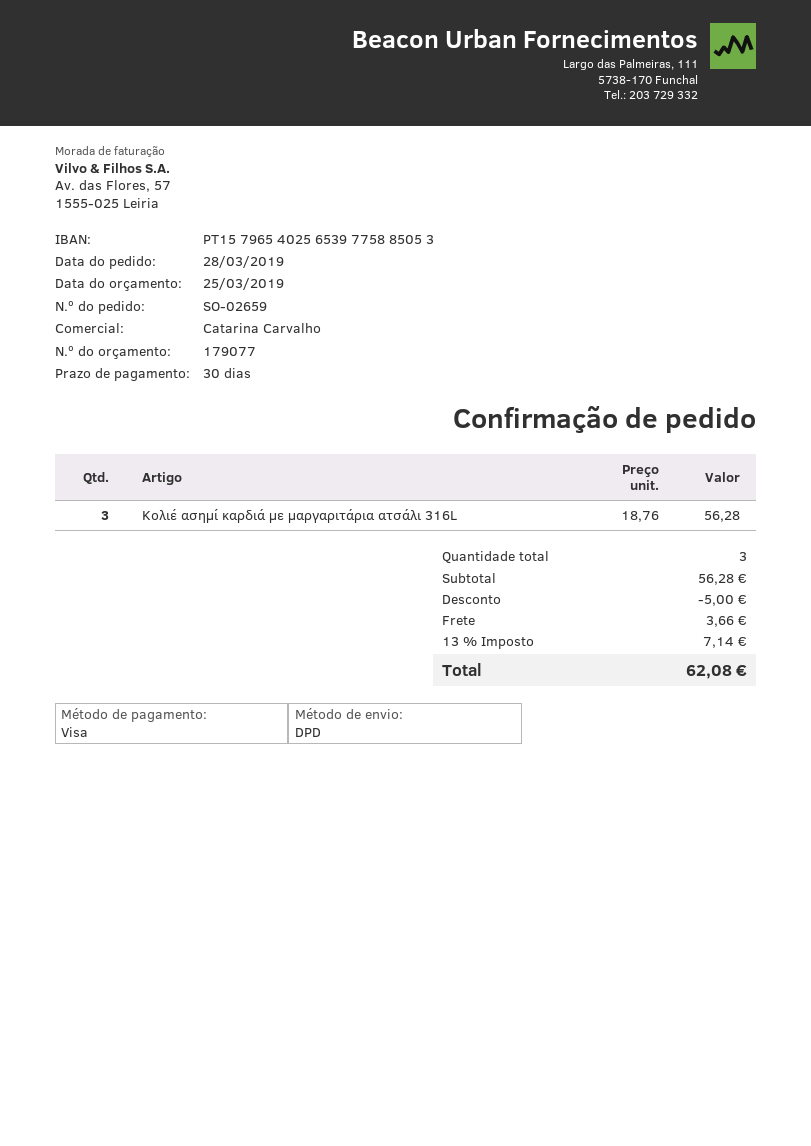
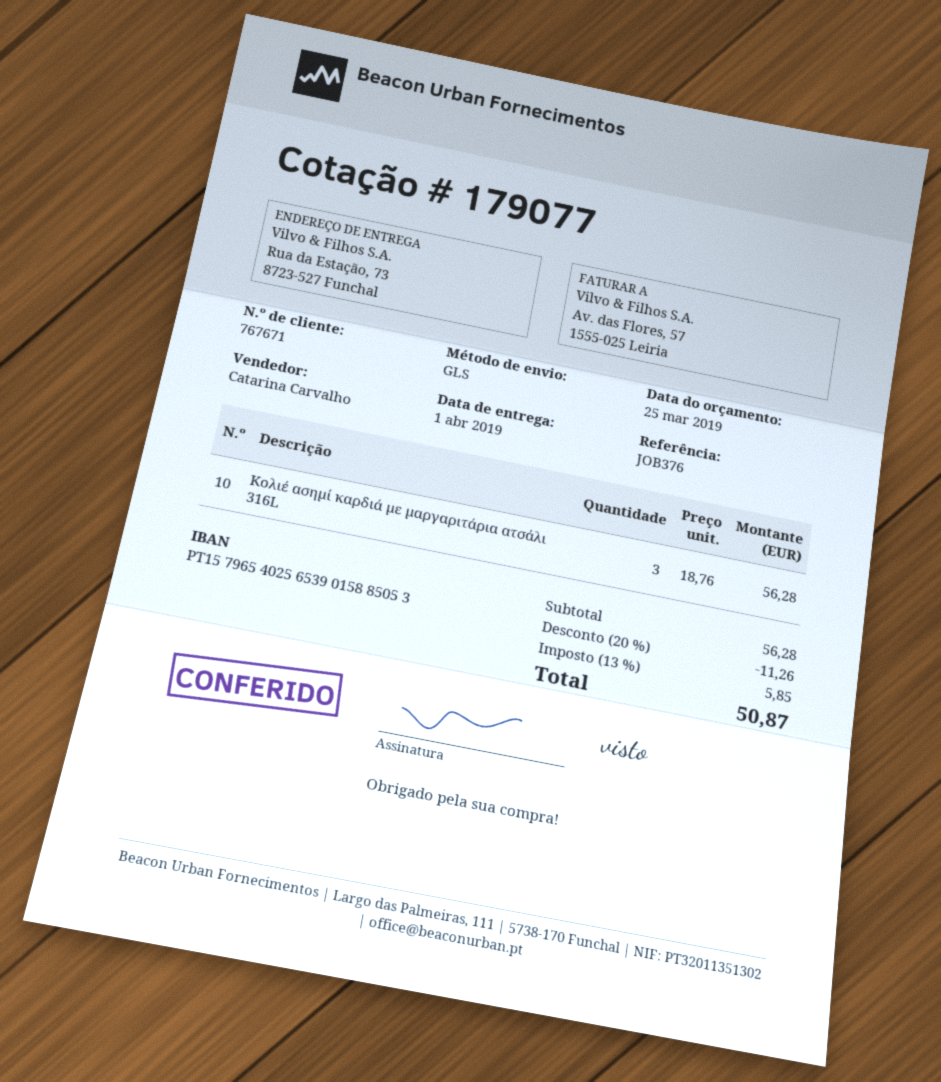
bank account: PT15796540256539775885053 -> PT15796540256539015885053
shipping method: DPD -> GLS
discount: 5.00 -> 11.26
shipping: 3.66 -> none
tax: 13% = 7.14 -> 13% = 5.85
total: 62.08 -> 50.87

